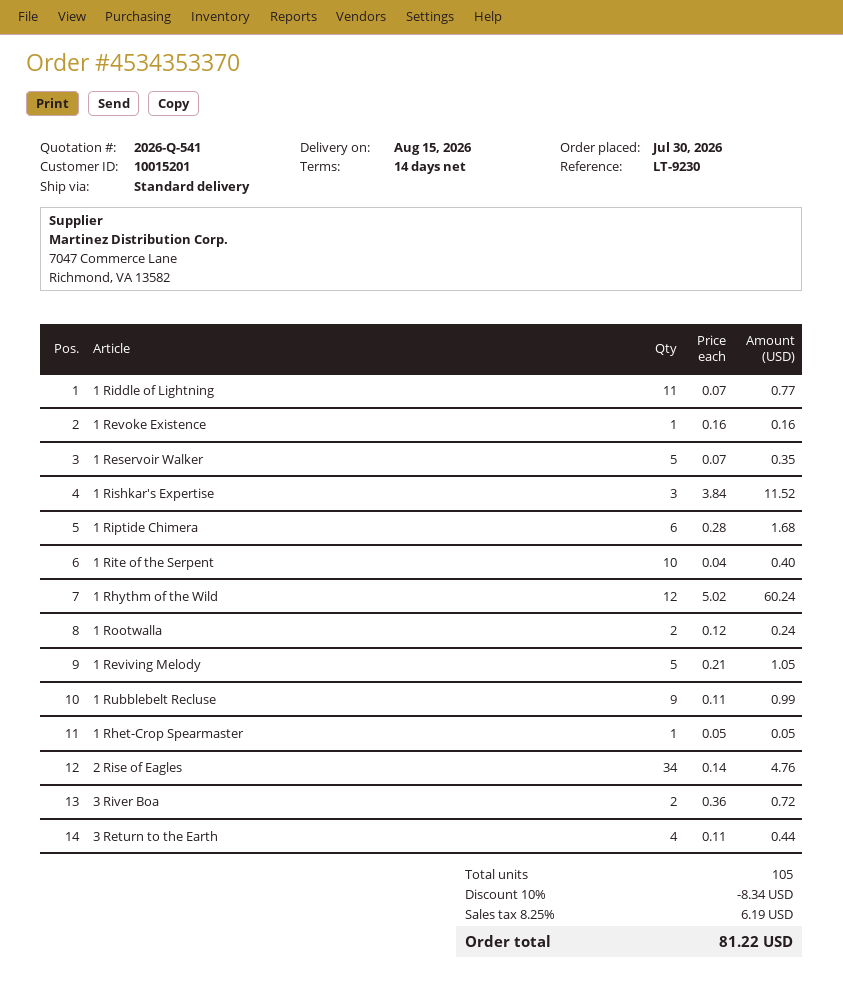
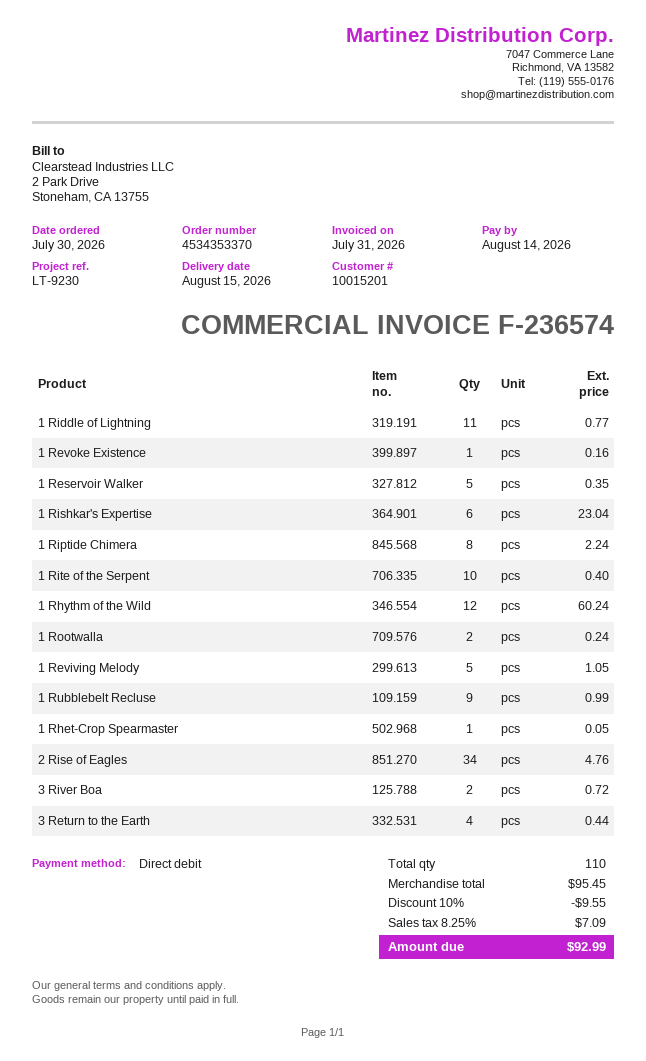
1 Rishkar's Expertise: 3 for 11.52 -> 6 for 23.04
1 Riptide Chimera: 6 for 1.68 -> 8 for 2.24
total quantity: 105 -> 110
discount: 10% = 8.34 -> 10% = 9.55
tax: 8.25% = 6.19 -> 8.25% = 7.09
total: 81.22 -> 92.99

